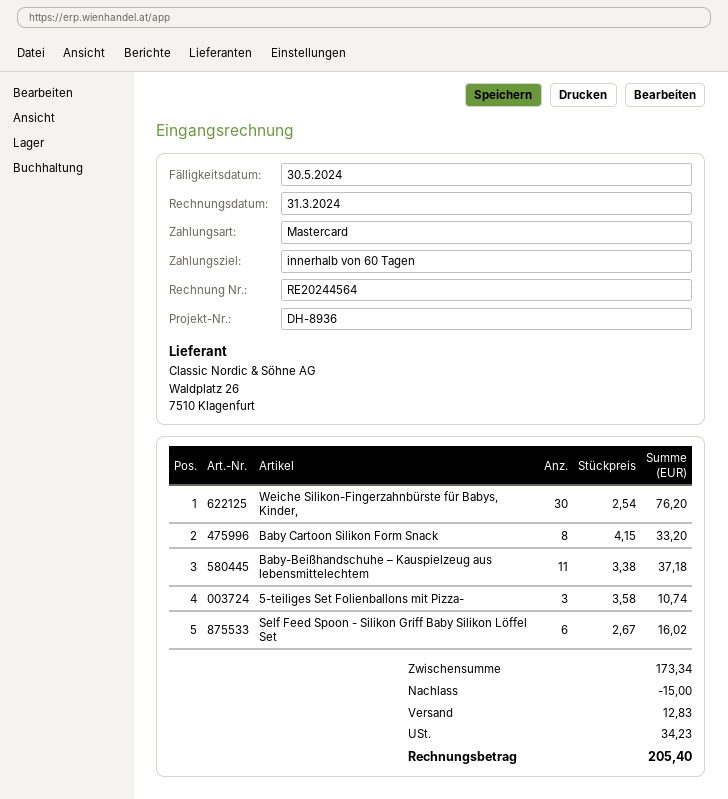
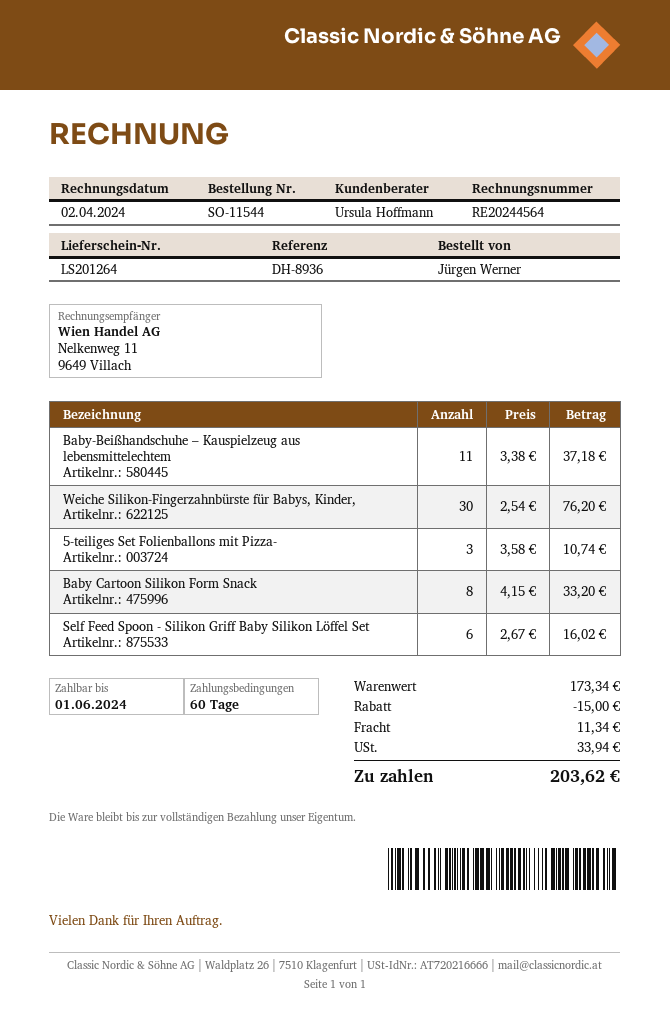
invoice date: 2024-03-31 -> 2024-04-02
due date: 2024-05-30 -> 2024-06-01
shipping: 12.83 -> 11.34
tax: 34.23 -> 33.94
total: 205.40 -> 203.62

